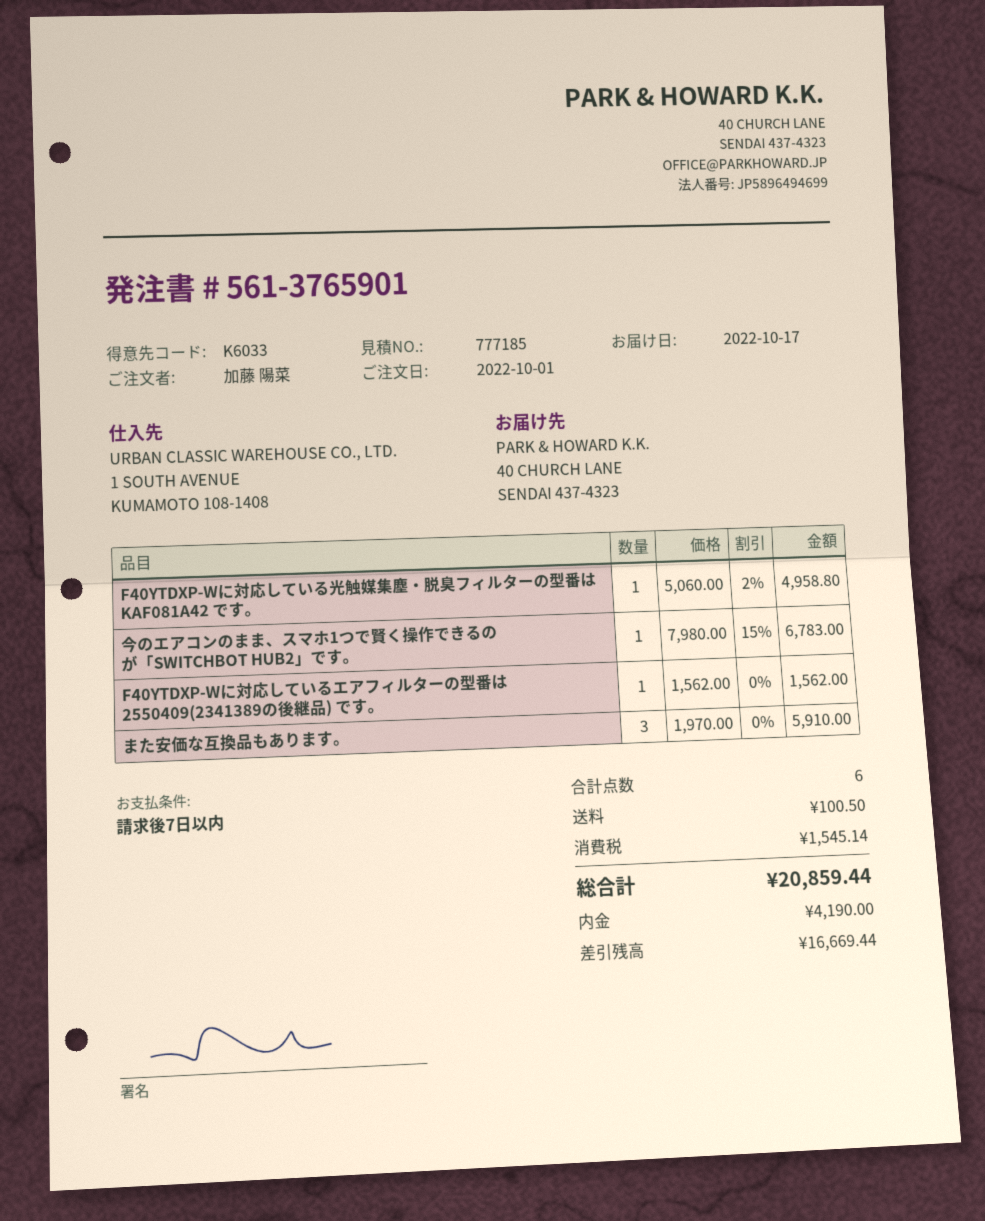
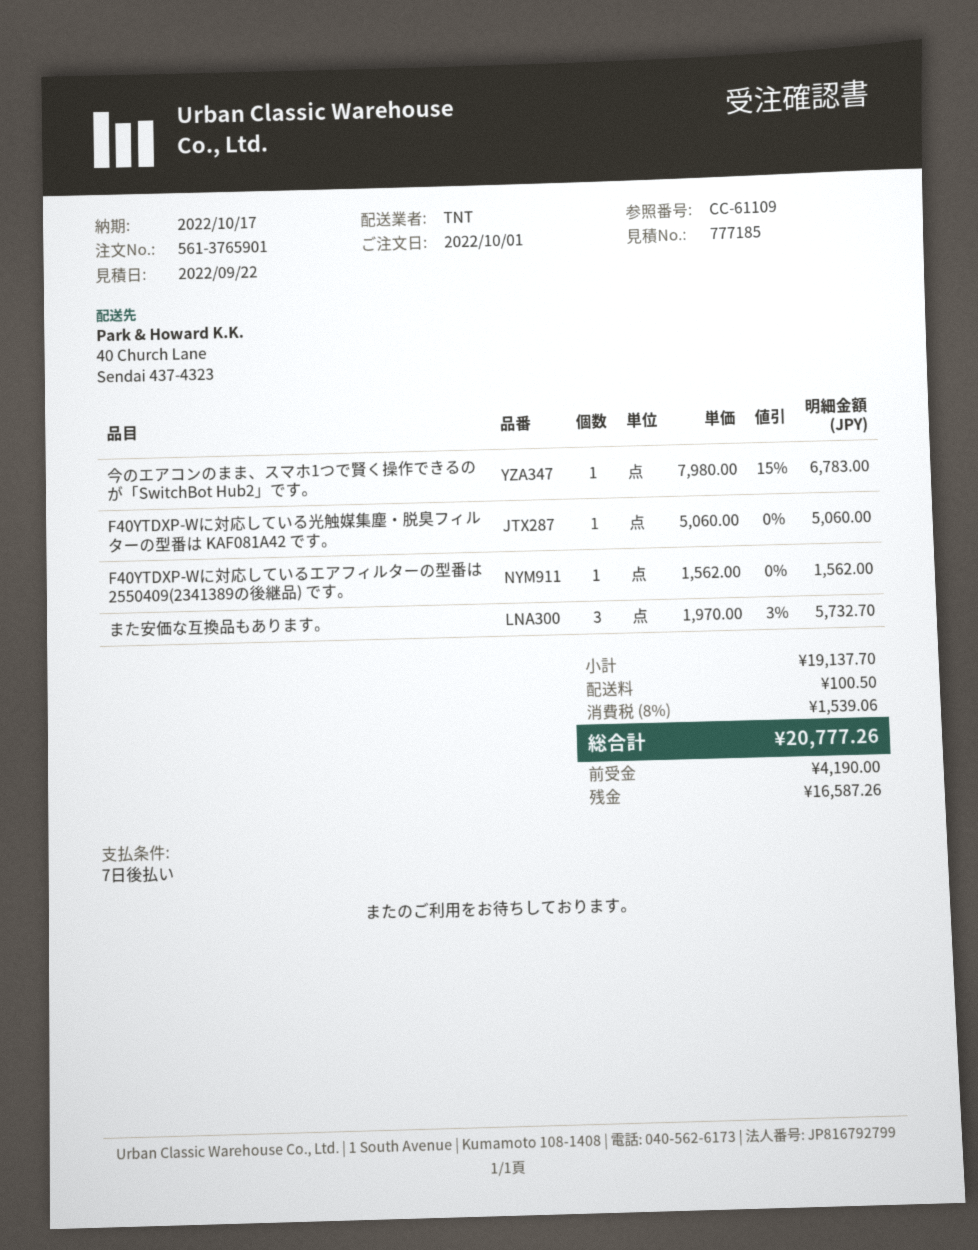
F40YTDXP-Wに対応している光触媒集塵・脱臭フィルターの型番は KAF081A42 です。: 1 x 5060.00 - 2% = 4958.80 -> 1 x 5060.00 = 5060.00
また安価な互換品もあります。: 3 x 1970.00 = 5910.00 -> 3 x 1970.00 - 3% = 5732.70
tax: 1545.14 -> 1539.06
total: 20859.44 -> 20777.26
balance: 16669.44 -> 16587.26

